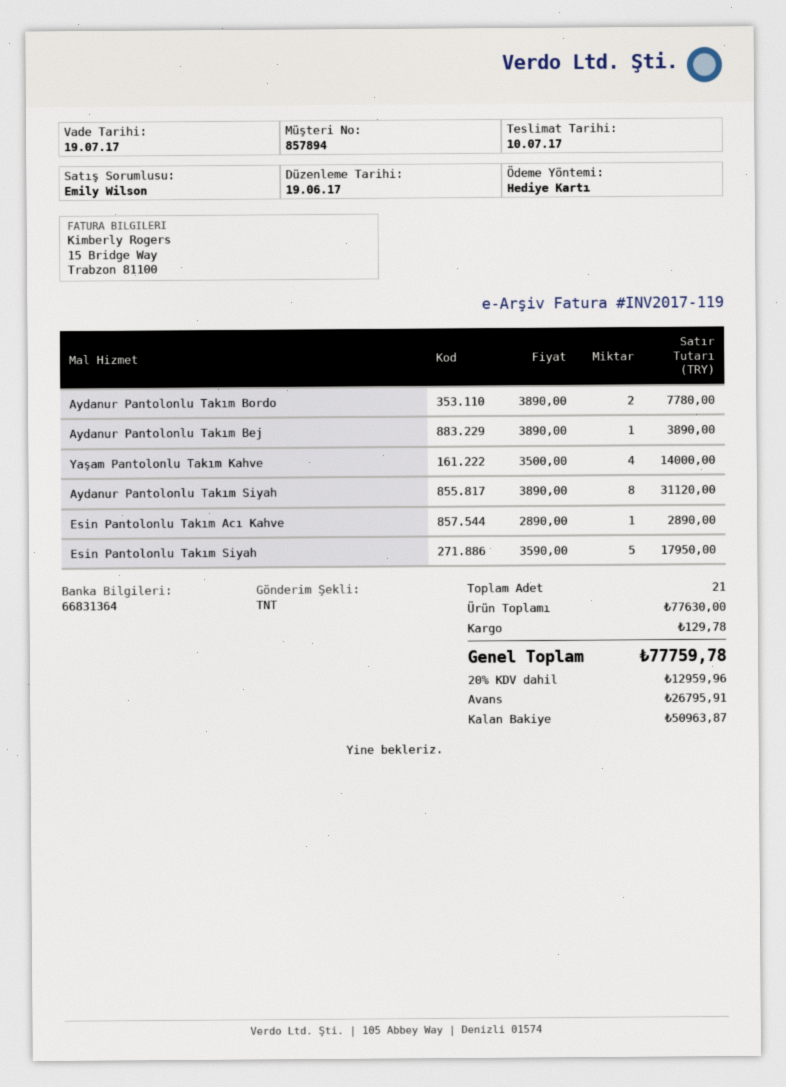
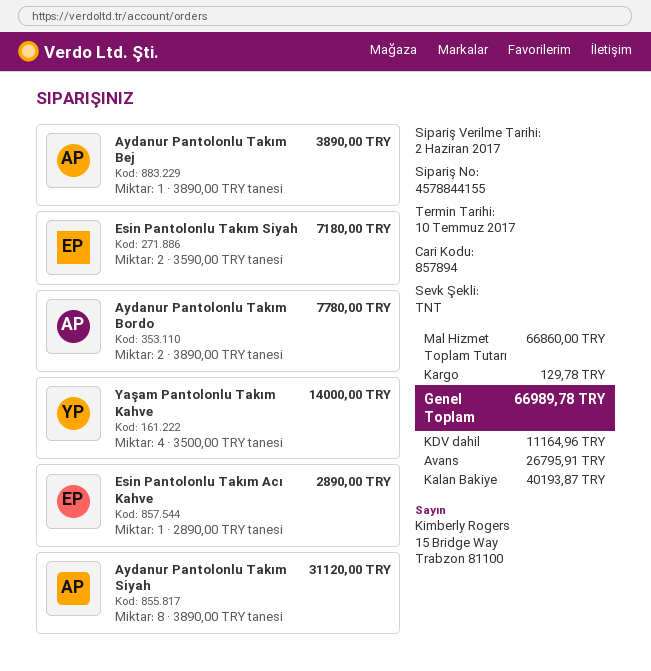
Esin Pantolonlu Takım Siyah: 5 x 3590.00 = 17950.00 -> 2 x 3590.00 = 7180.00
subtotal: 77630.00 -> 66860.00
tax: 12959.96 -> 11164.96
total: 77759.78 -> 66989.78
balance: 50963.87 -> 40193.87

